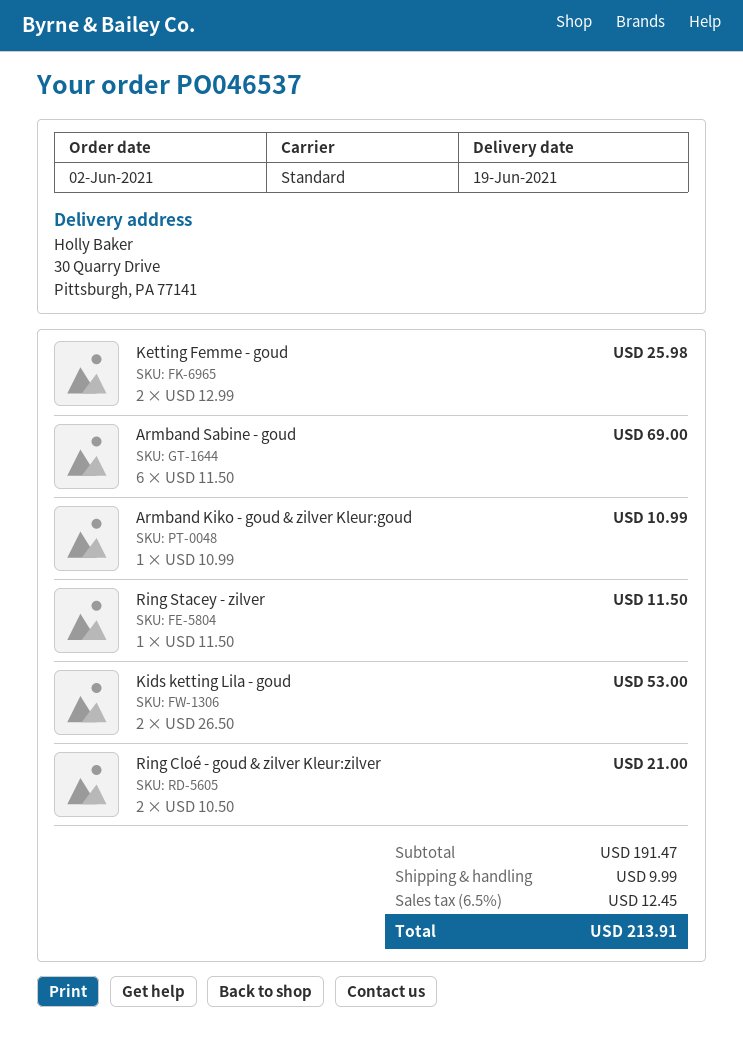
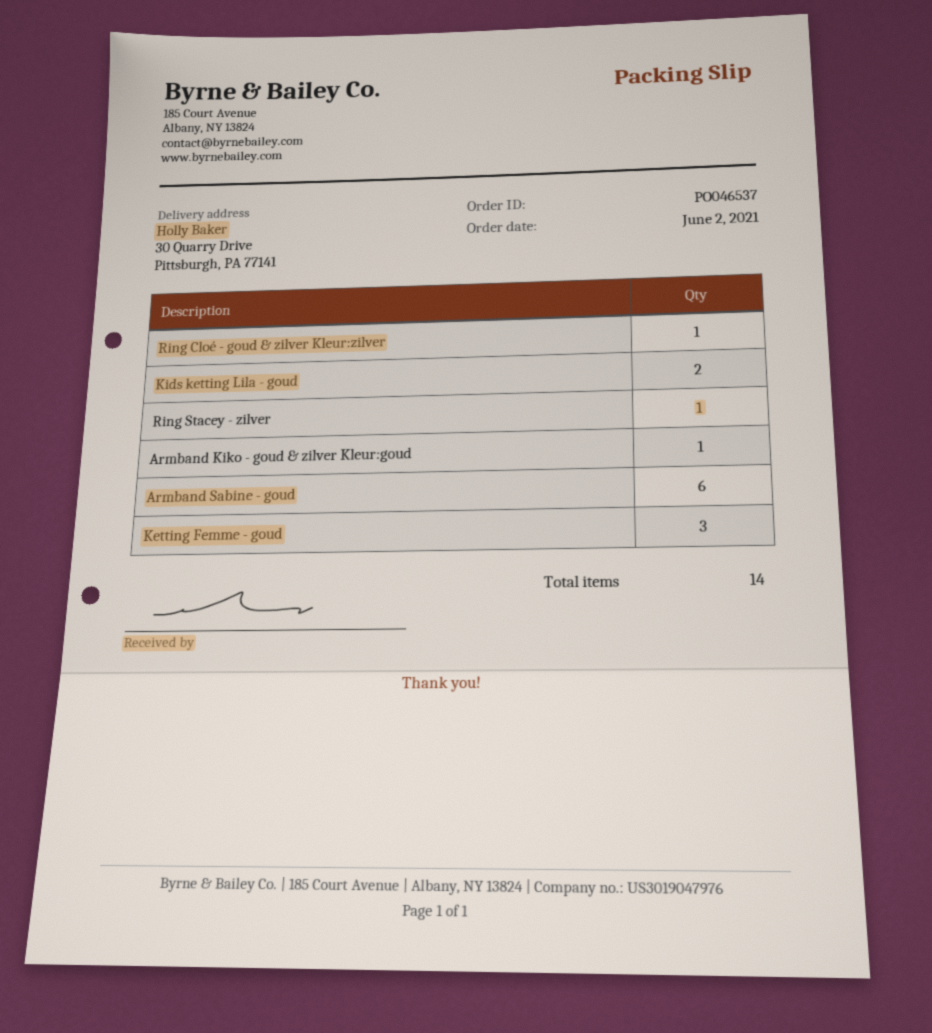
Ketting Femme - goud: 2 -> 3
Ring Cloé - goud & zilver Kleur:zilver: 2 -> 1

